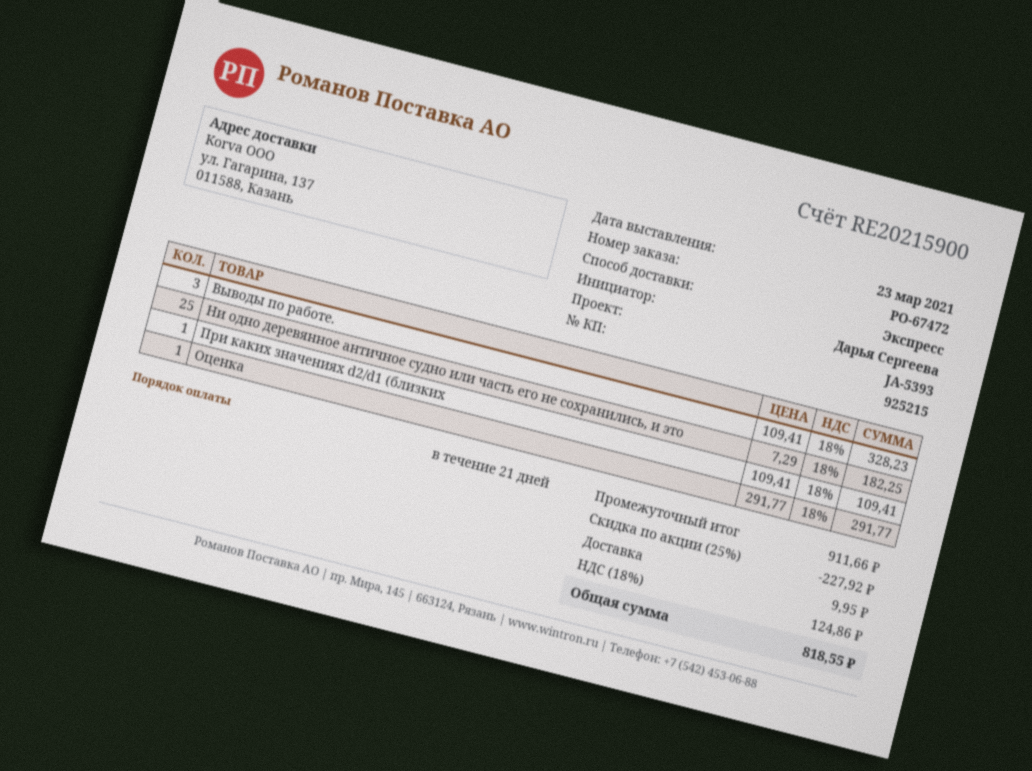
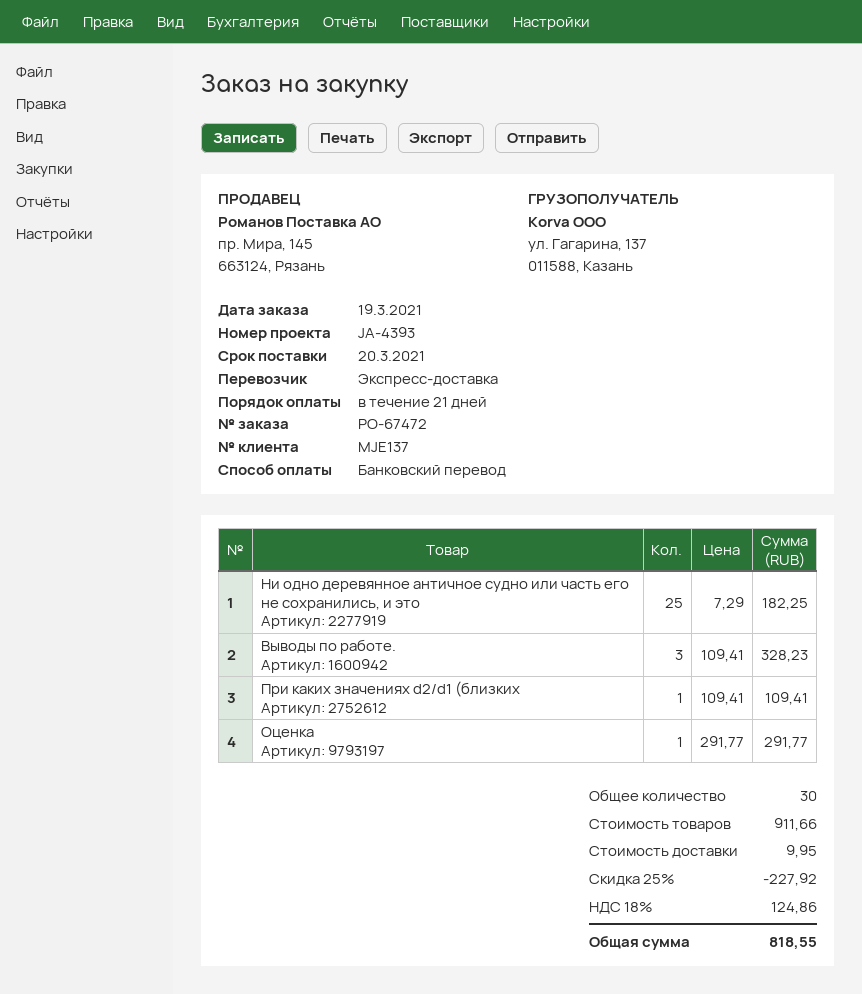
reference: JA-5393 -> JA-4393

